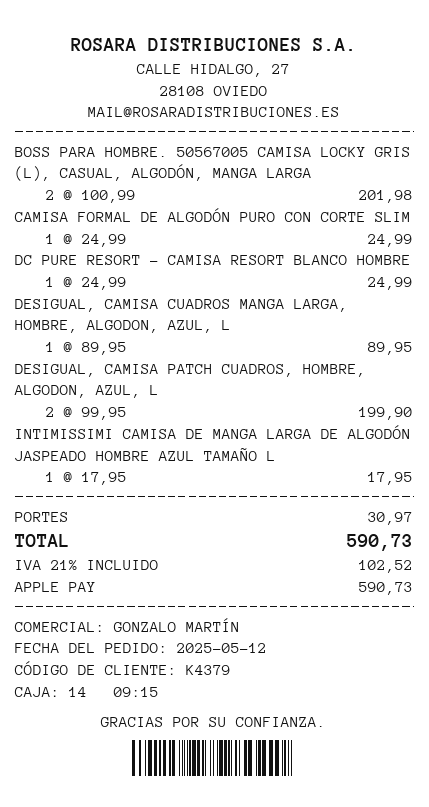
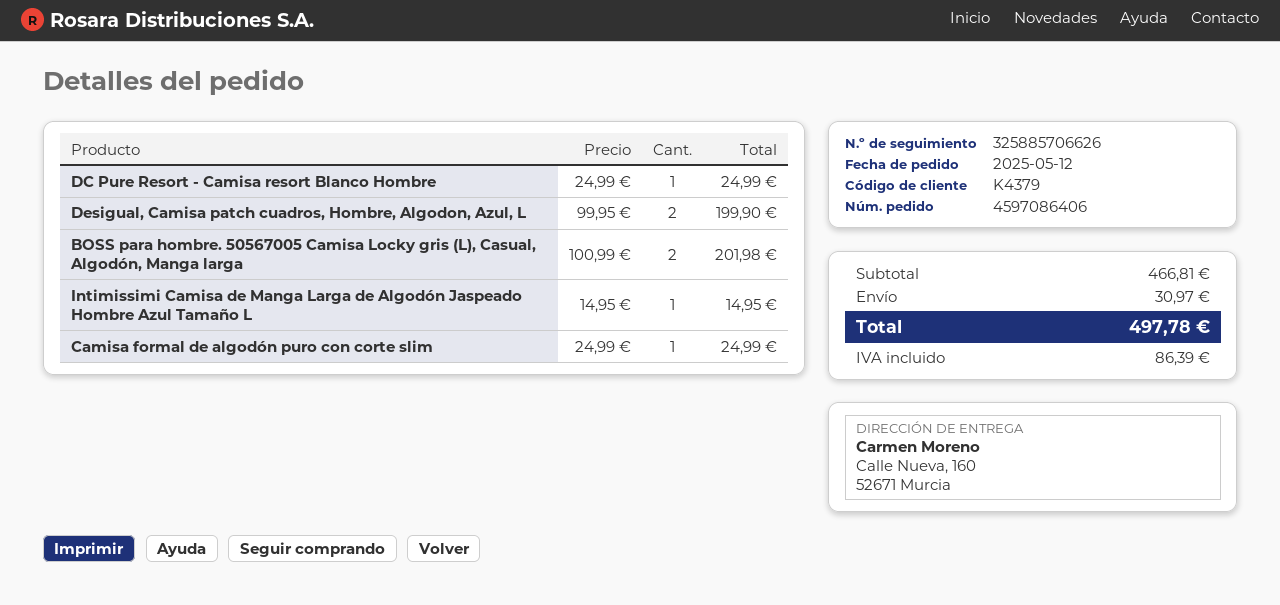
DESIGUAL, CAMISA CUADROS MANGA LARGA, HOMBRE, ALGODON, AZUL, L: 1 x 89.95 = 89.95 -> none
INTIMISSIMI CAMISA DE MANGA LARGA DE ALGODÓN JASPEADO HOMBRE AZUL TAMAÑO L: 1 x 17.95 = 17.95 -> 1 x 14.95 = 14.95
tax: 102.52 -> 86.39
total: 590.73 -> 497.78

